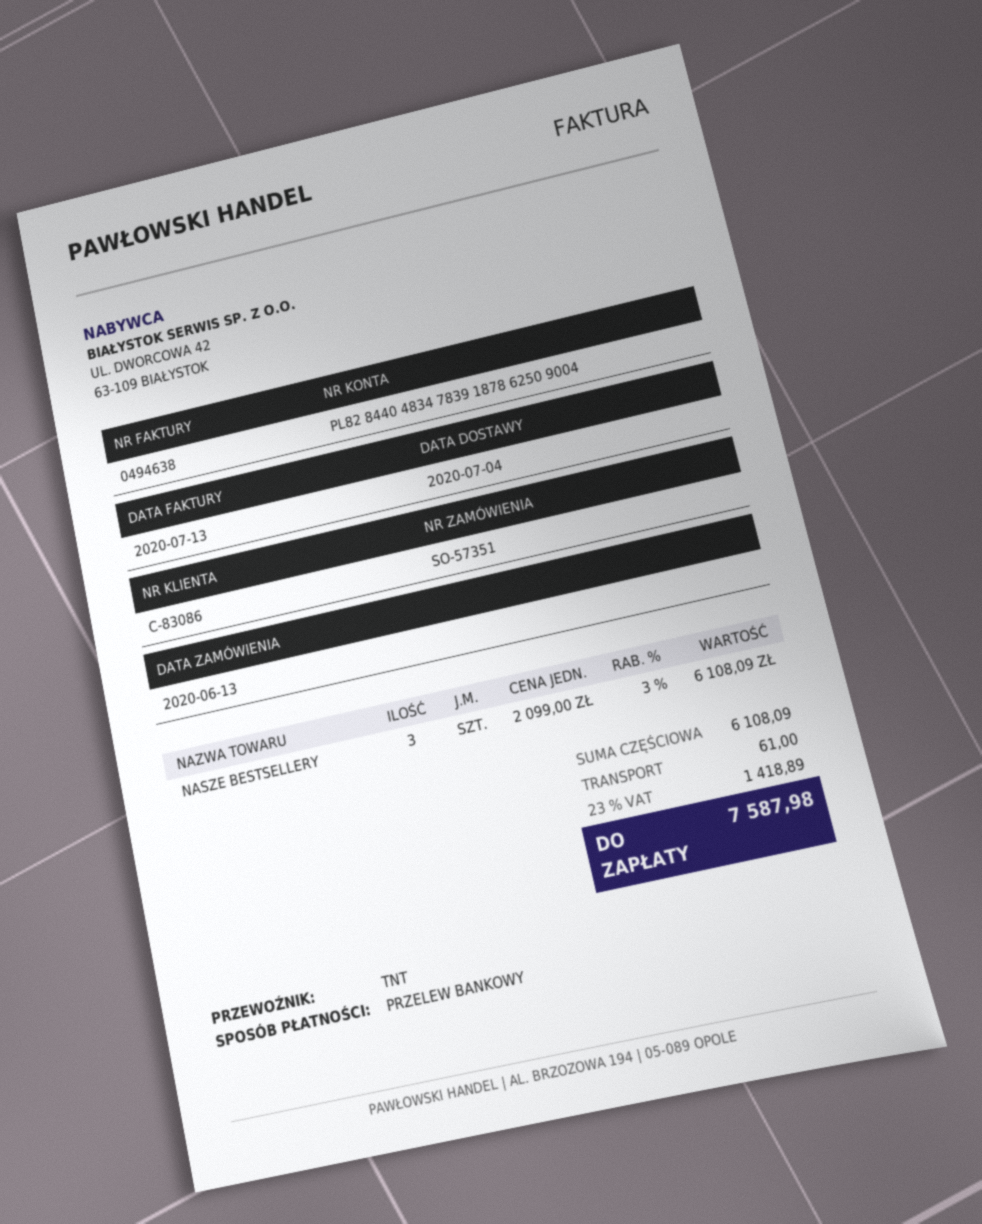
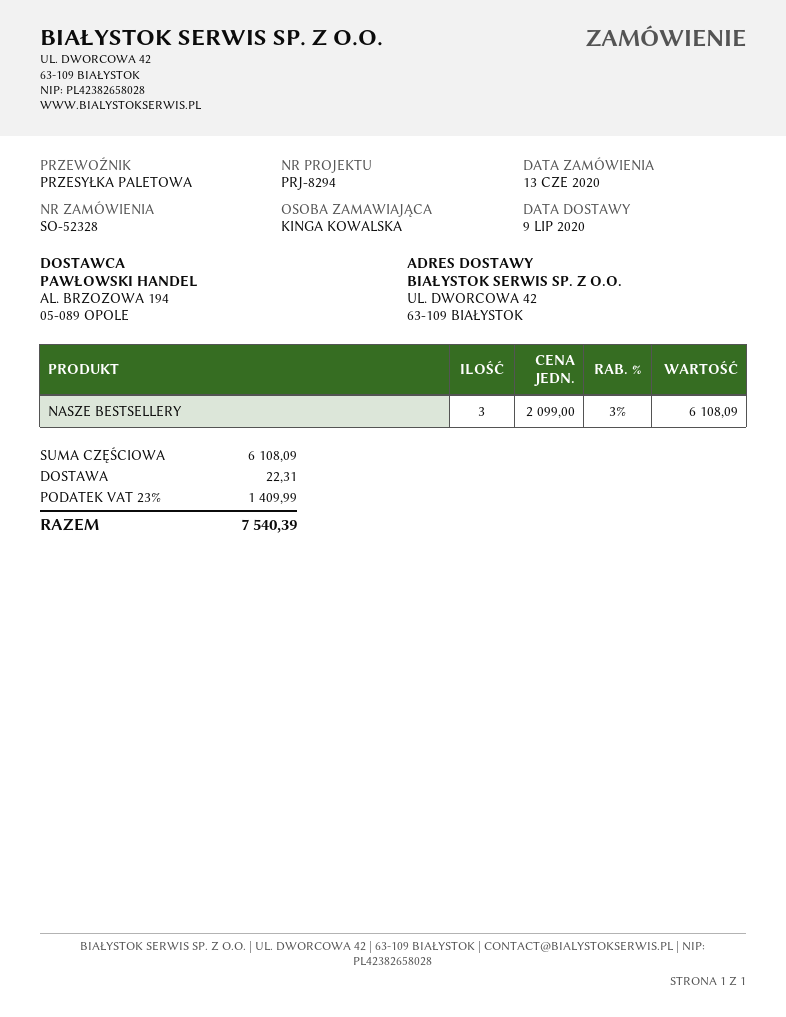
order number: SO-57351 -> SO-52328
delivery date: 2020-07-04 -> 2020-07-09
shipping method: TNT -> pallet freight
shipping: 61.00 -> 22.31
tax: 23% = 1418.89 -> 23% = 1409.99
total: 7587.98 -> 7540.39

